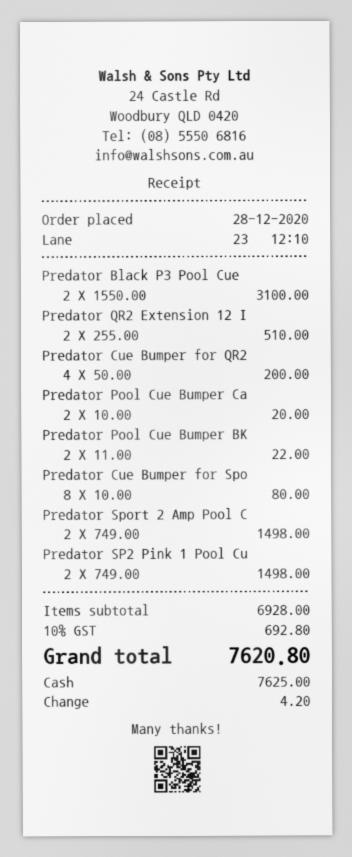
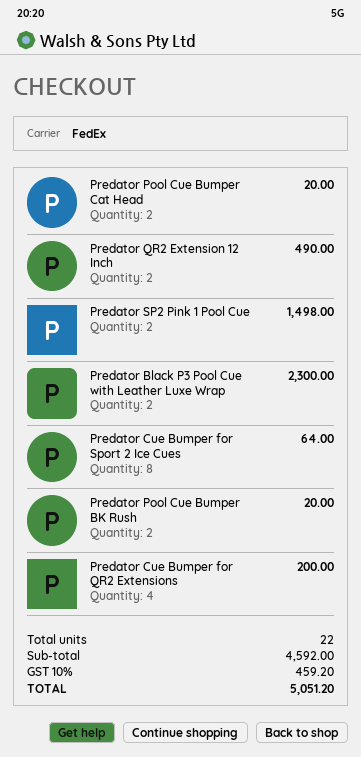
Predator Black P3 Pool Cue: 2 for 3100.00 -> 2 for 2300.00
Predator QR2 Extension 12 I: 2 for 510.00 -> 2 for 490.00
Predator Pool Cue Bumper BK: 2 for 22.00 -> 2 for 20.00
Predator Cue Bumper for Spo: 8 for 80.00 -> 8 for 64.00
Predator Sport 2 Amp Pool C: 2 for 1498.00 -> none
subtotal: 6928.00 -> 4592.00
tax: 10% = 692.80 -> 10% = 459.20
total: 7620.80 -> 5051.20

